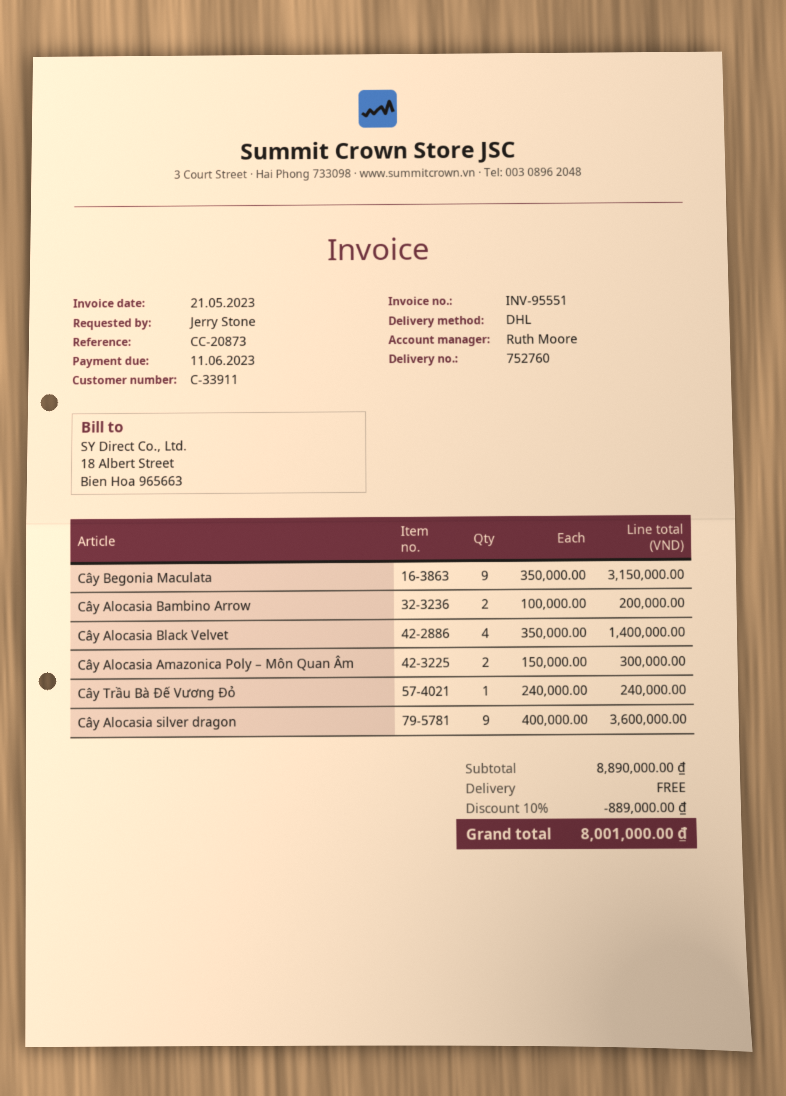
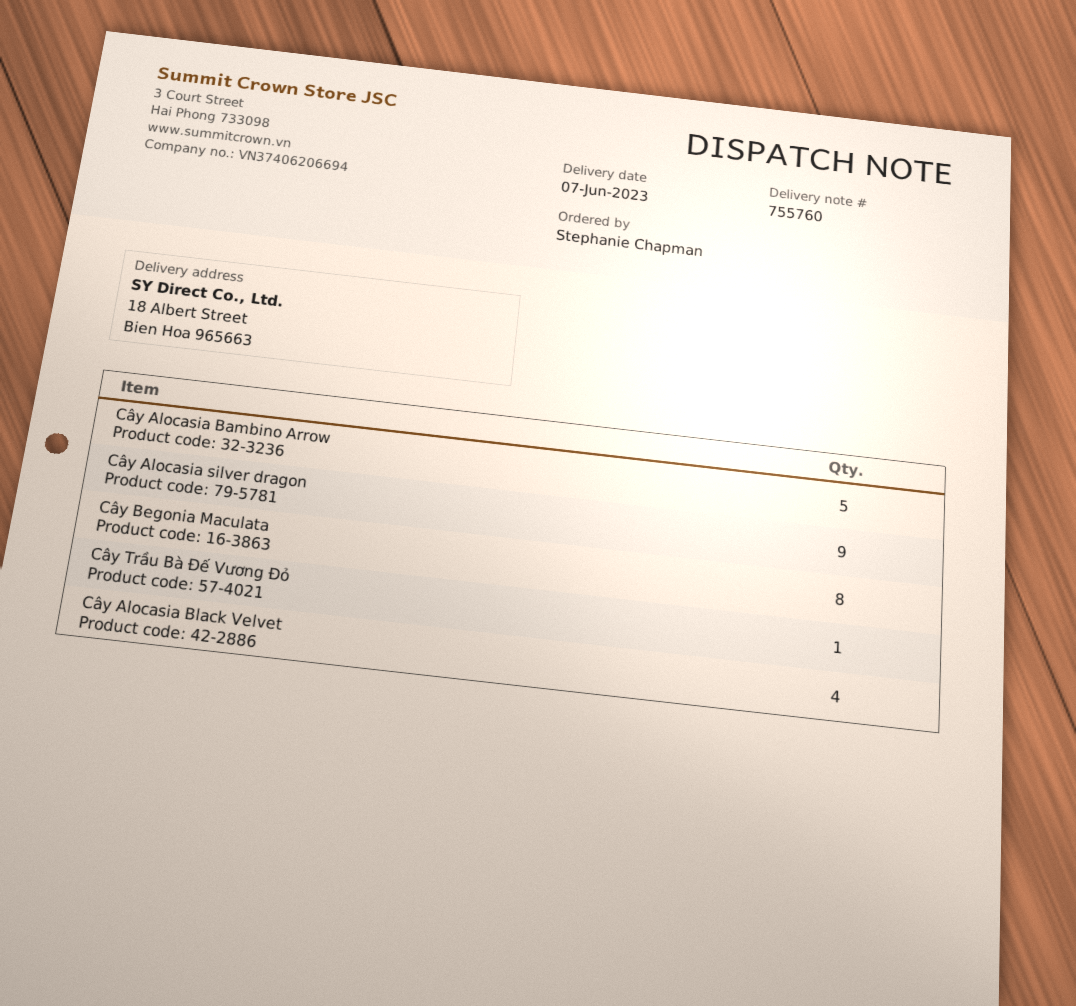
delivery note number: 752760 -> 755760
ordered by: Jerry Stone -> Stephanie Chapman
Cây Begonia Maculata: 9 -> 8
Cây Alocasia Bambino Arrow: 2 -> 5
Cây Alocasia Amazonica Poly – Môn Quan Âm: 2 -> none

